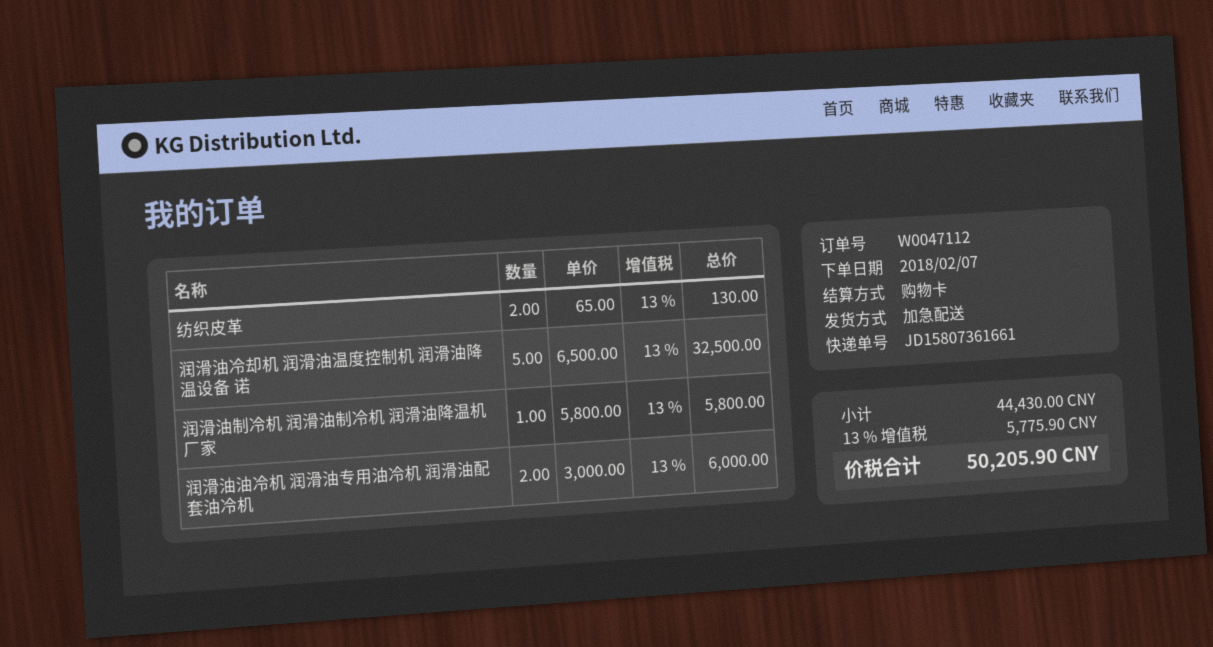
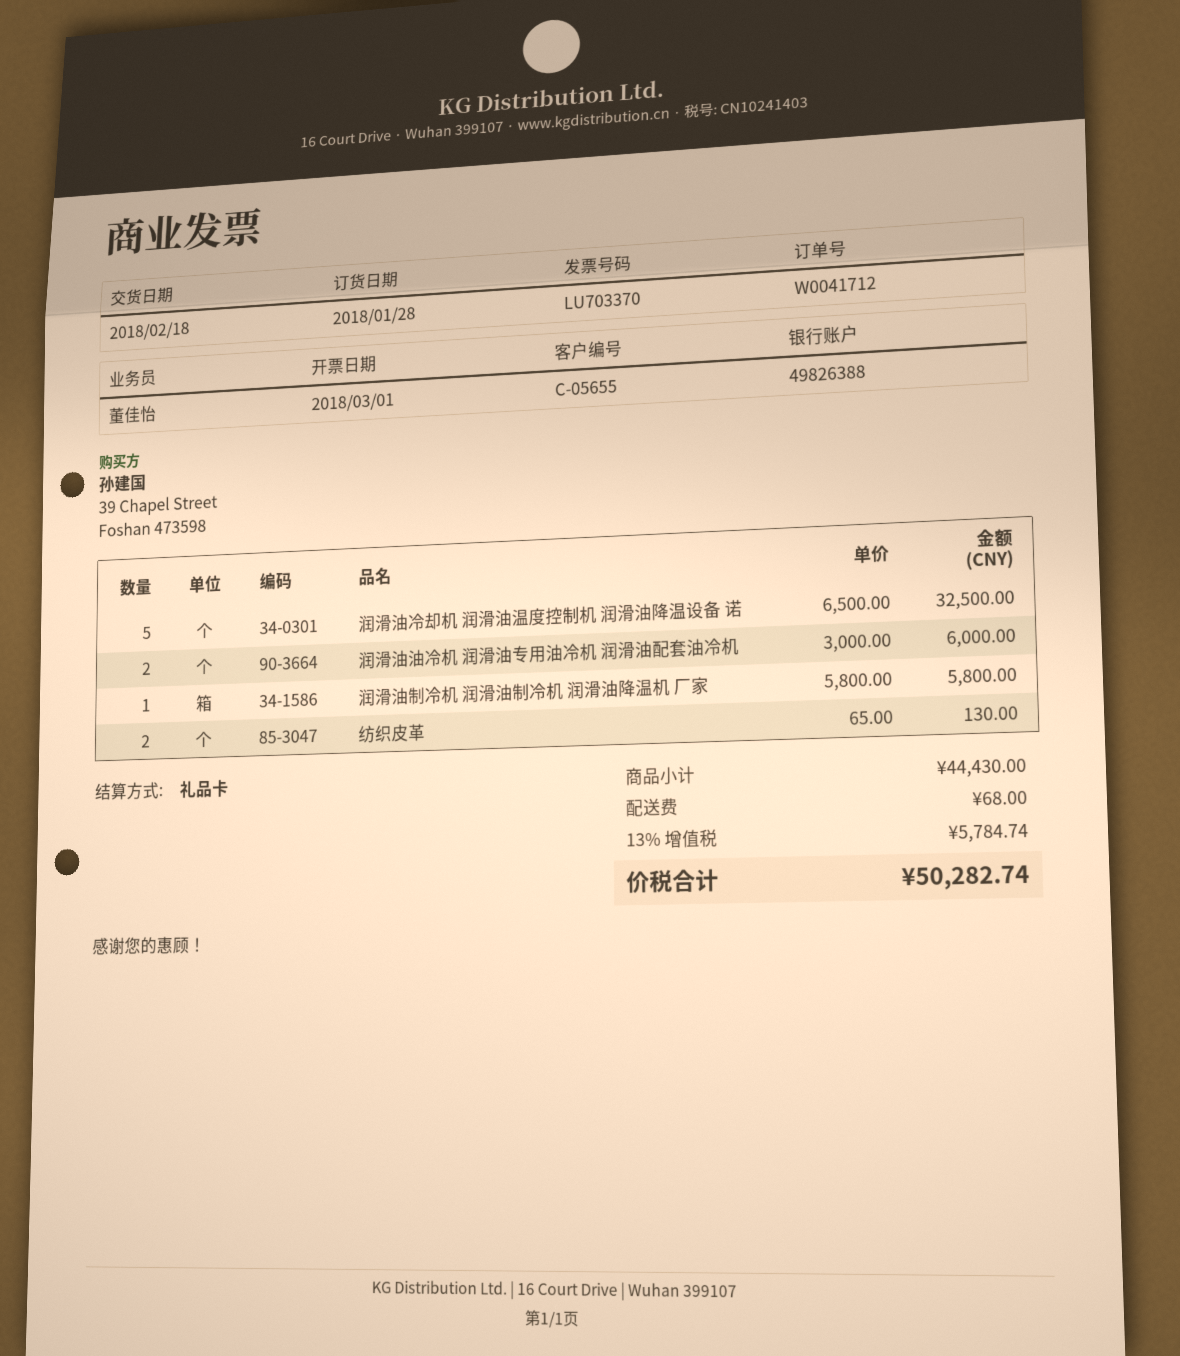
order number: W0047112 -> W0041712
order date: 2018-02-07 -> 2018-01-28
shipping: none -> 68.00
tax: 13% = 5775.90 -> 13% = 5784.74
total: 50205.90 -> 50282.74

